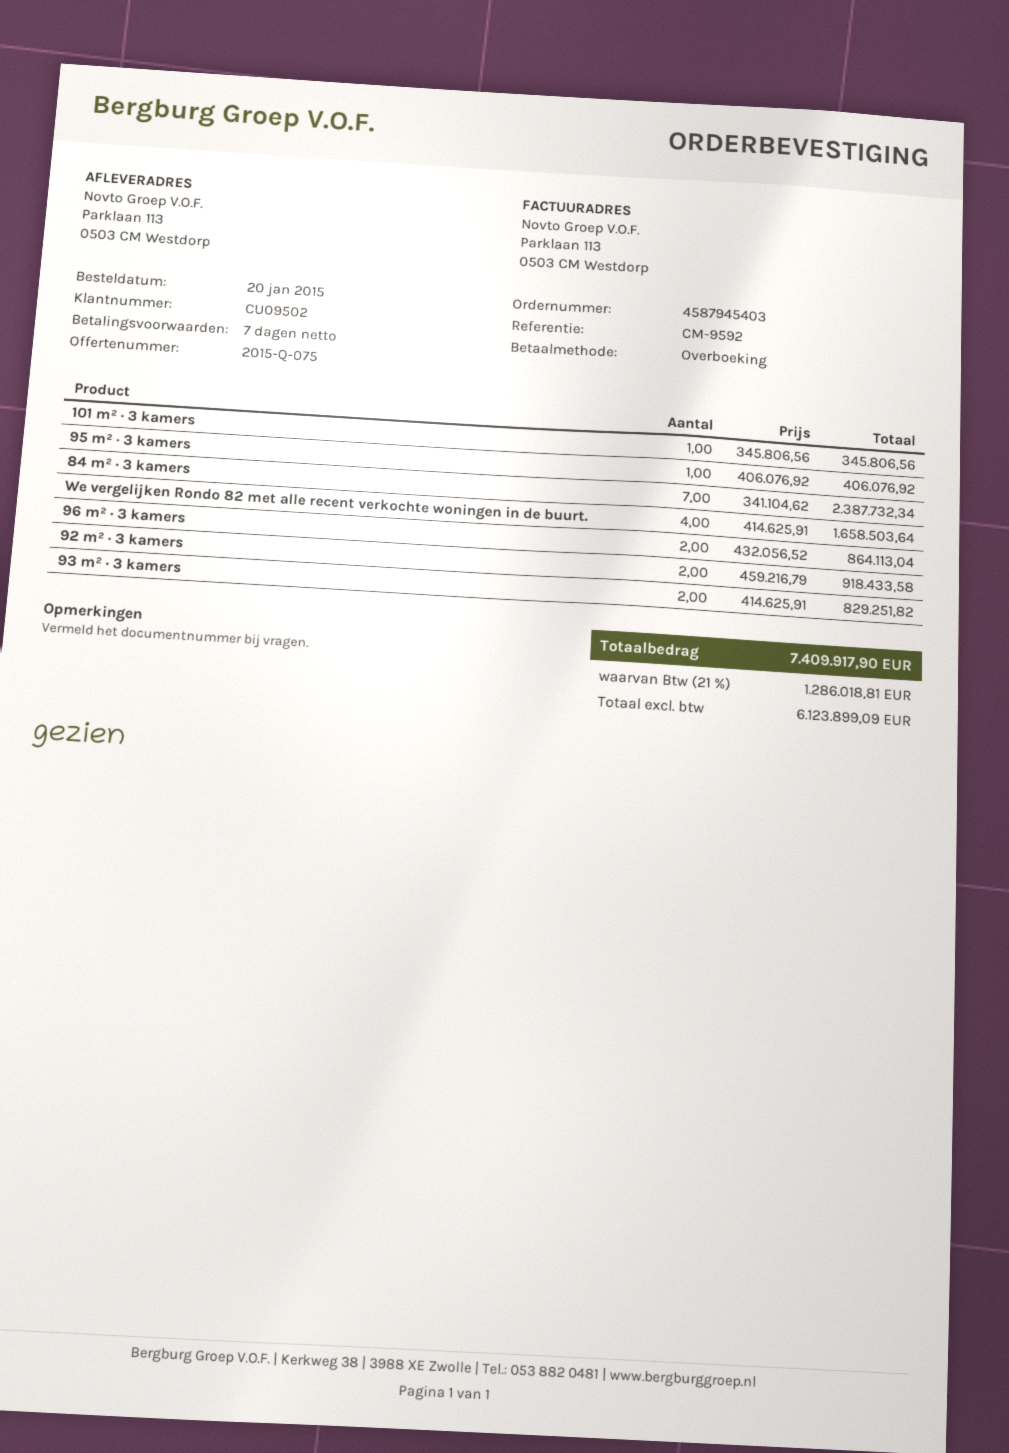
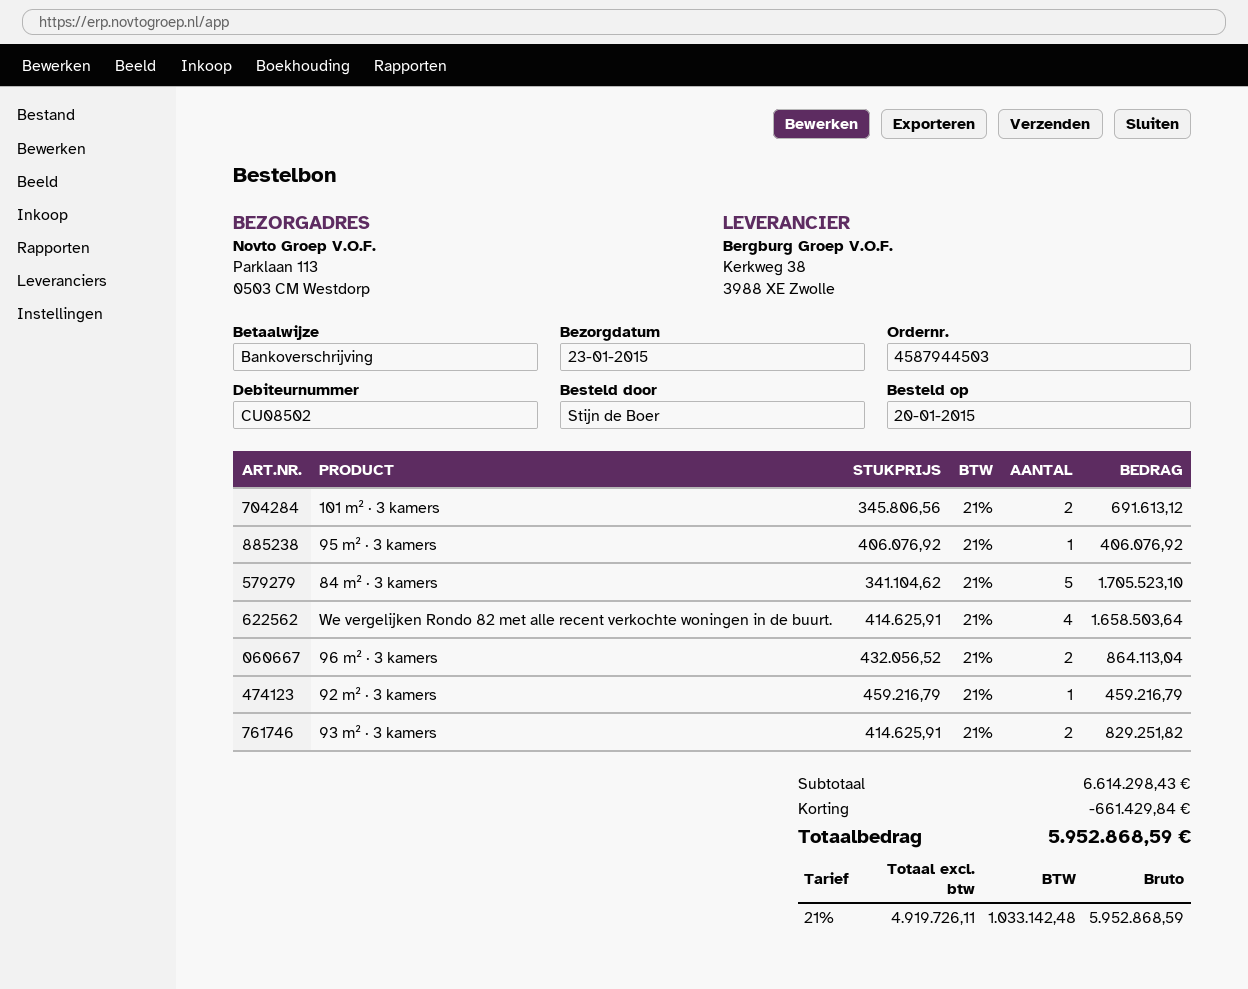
order number: 4587945403 -> 4587944503
customer number: CU09502 -> CU08502
101 m² · 3 kamers: 1 x 345806.56 = 345806.56 -> 2 x 345806.56 = 691613.12
84 m² · 3 kamers: 7 x 341104.62 = 2387732.34 -> 5 x 341104.62 = 1705523.10
92 m² · 3 kamers: 2 x 459216.79 = 918433.58 -> 1 x 459216.79 = 459216.79
discount: none -> 661429.84
net: 6123899.09 -> 4919726.11
tax: 21% = 1286018.81 -> 21% = 1033142.48
total: 7409917.90 -> 5952868.59

